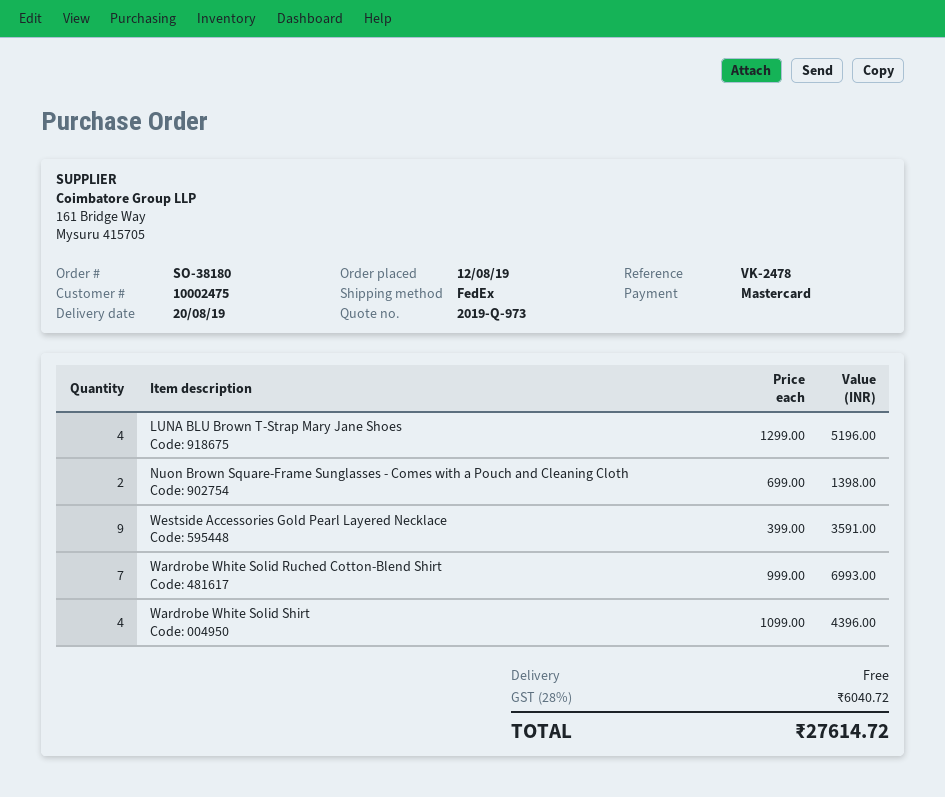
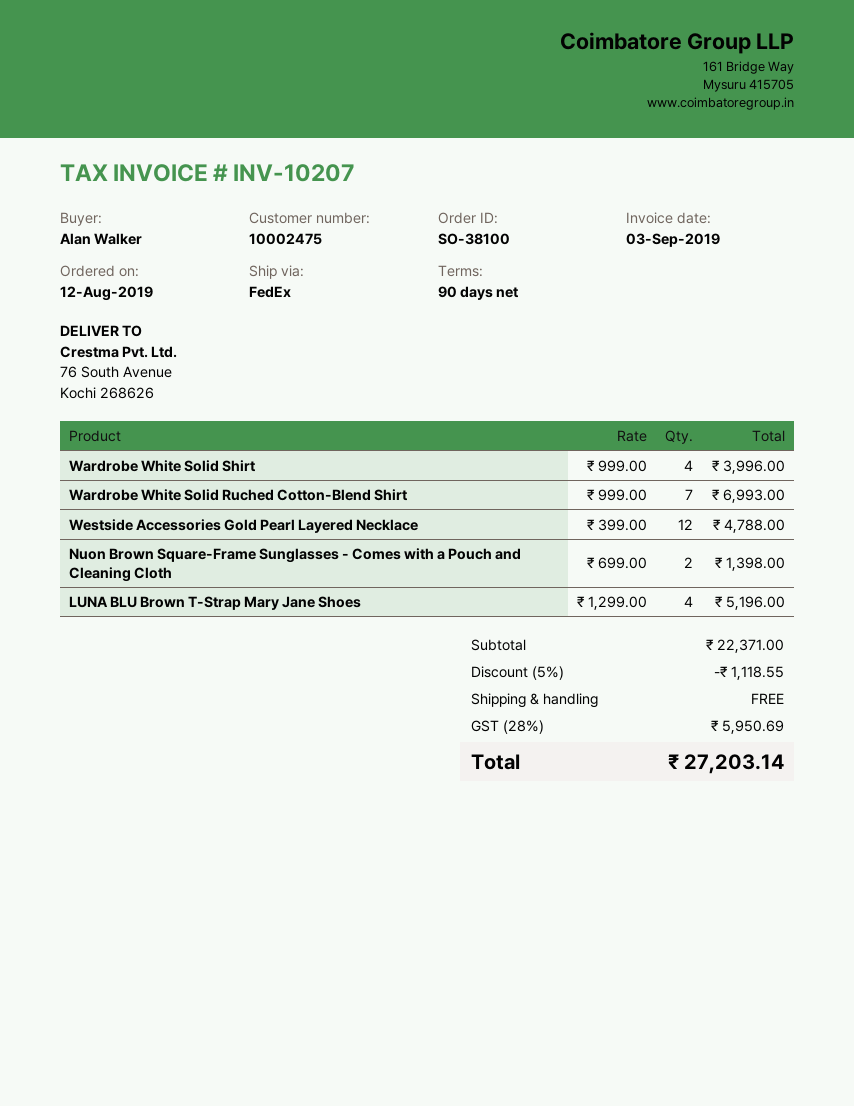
order number: SO-38180 -> SO-38100
Westside Accessories Gold Pearl Layered Necklace: 9 x 399.00 = 3591.00 -> 12 x 399.00 = 4788.00
Wardrobe White Solid Shirt: 4 x 1099.00 = 4396.00 -> 4 x 999.00 = 3996.00
discount: none -> 5% = 1118.55
tax: 28% = 6040.72 -> 28% = 5950.69
total: 27614.72 -> 27203.14

